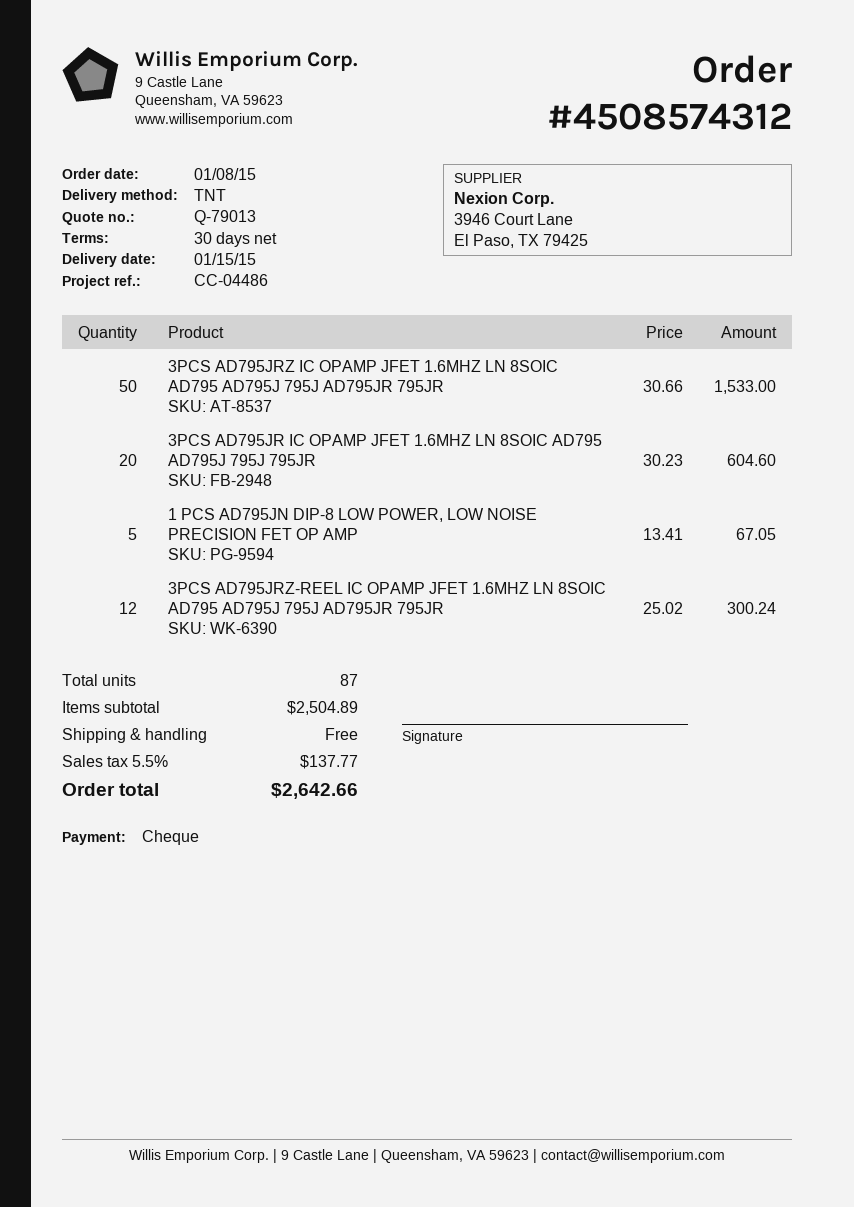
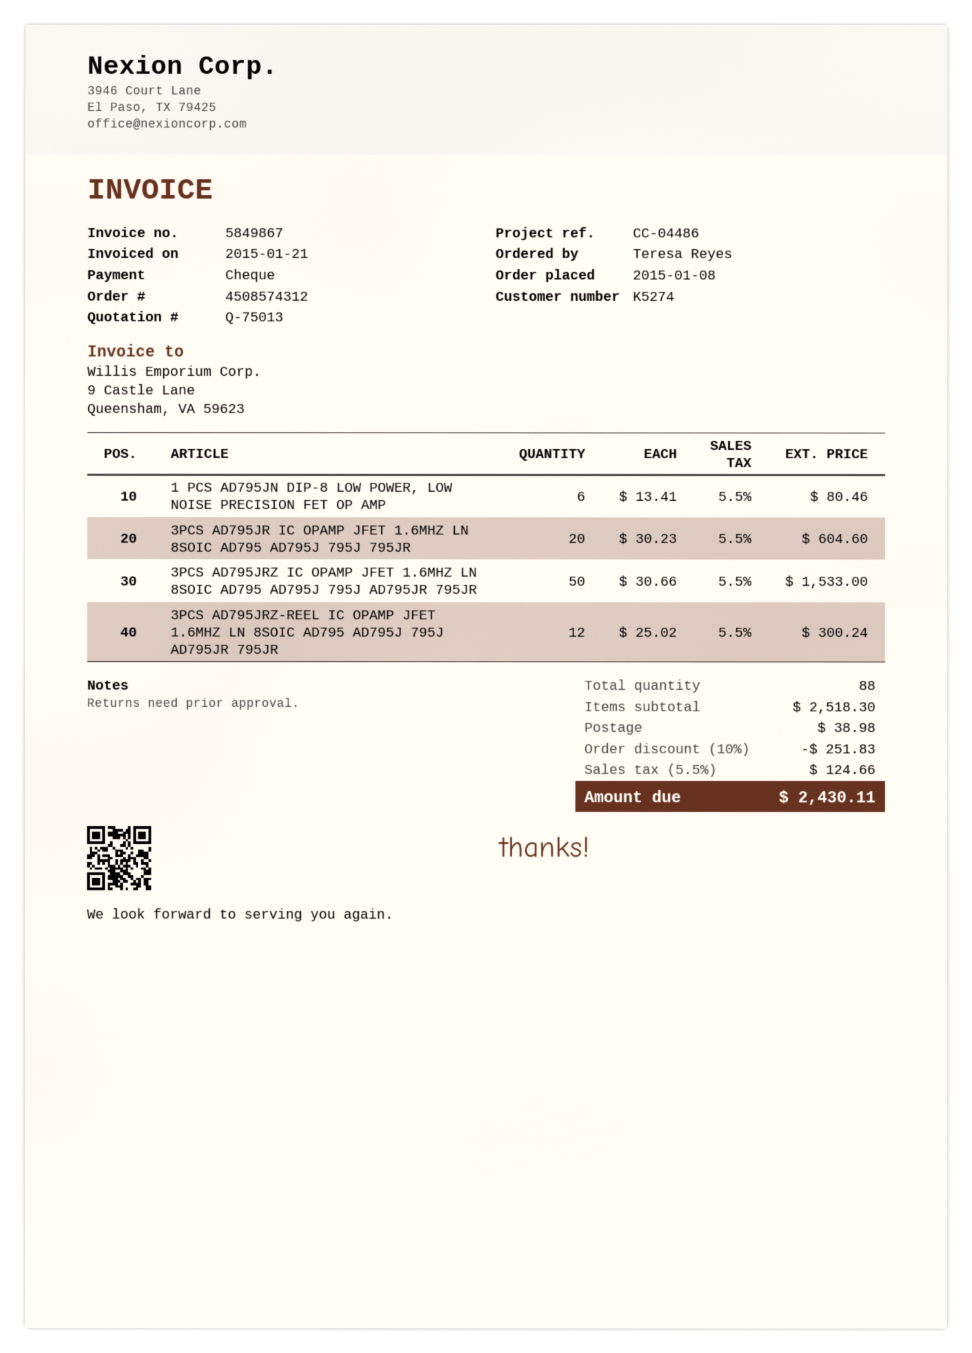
quote number: Q-79013 -> Q-75013
1 PCS AD795JN DIP-8 LOW POWER, LOW NOISE PRECISION FET OP AMP: 5 x 13.41 = 67.05 -> 6 x 13.41 = 80.46
total quantity: 87 -> 88
subtotal: 2504.89 -> 2518.30
discount: none -> 10% = 251.83
shipping: 0.00 -> 38.98
tax: 5.5% = 137.77 -> 5.5% = 124.66
total: 2642.66 -> 2430.11

